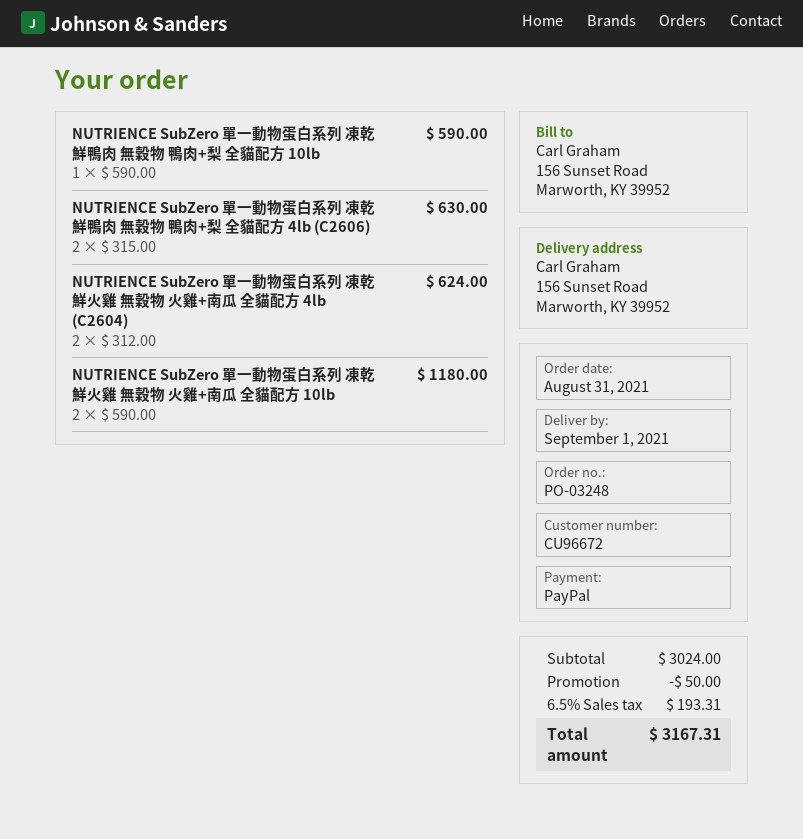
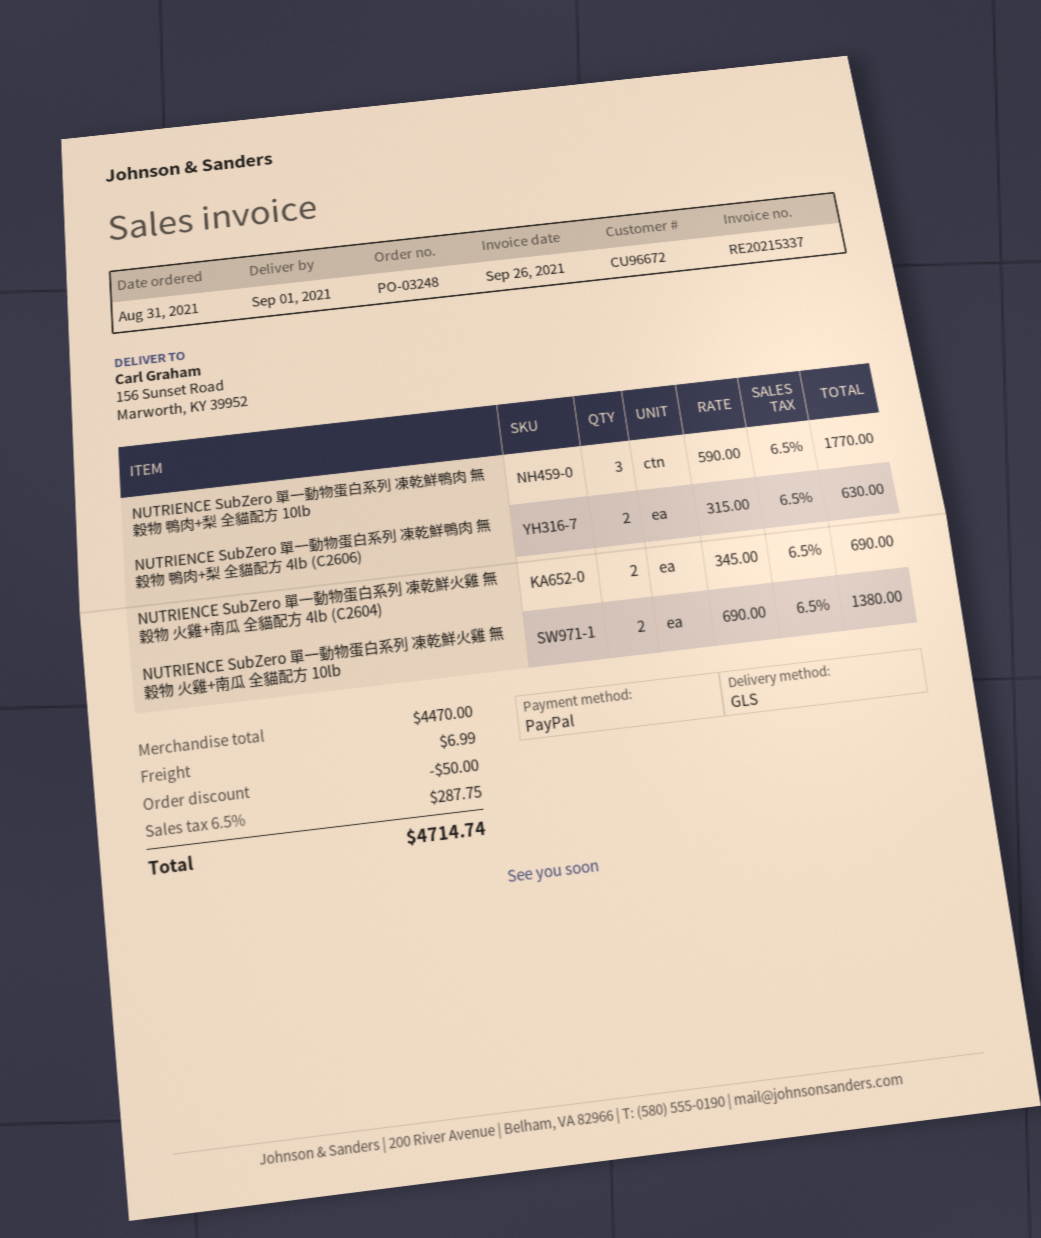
NUTRIENCE SubZero 單一動物蛋白系列 凍乾鮮鴨肉 無穀物 鴨肉+梨 全貓配方 10lb: 1 x 590.00 = 590.00 -> 3 x 590.00 = 1770.00
NUTRIENCE SubZero 單一動物蛋白系列 凍乾鮮火雞 無穀物 火雞+南瓜 全貓配方 4lb (C2604): 2 x 312.00 = 624.00 -> 2 x 345.00 = 690.00
NUTRIENCE SubZero 單一動物蛋白系列 凍乾鮮火雞 無穀物 火雞+南瓜 全貓配方 10lb: 2 x 590.00 = 1180.00 -> 2 x 690.00 = 1380.00
subtotal: 3024.00 -> 4470.00
shipping: none -> 6.99
tax: 6.5% = 193.31 -> 6.5% = 287.75
total: 3167.31 -> 4714.74

